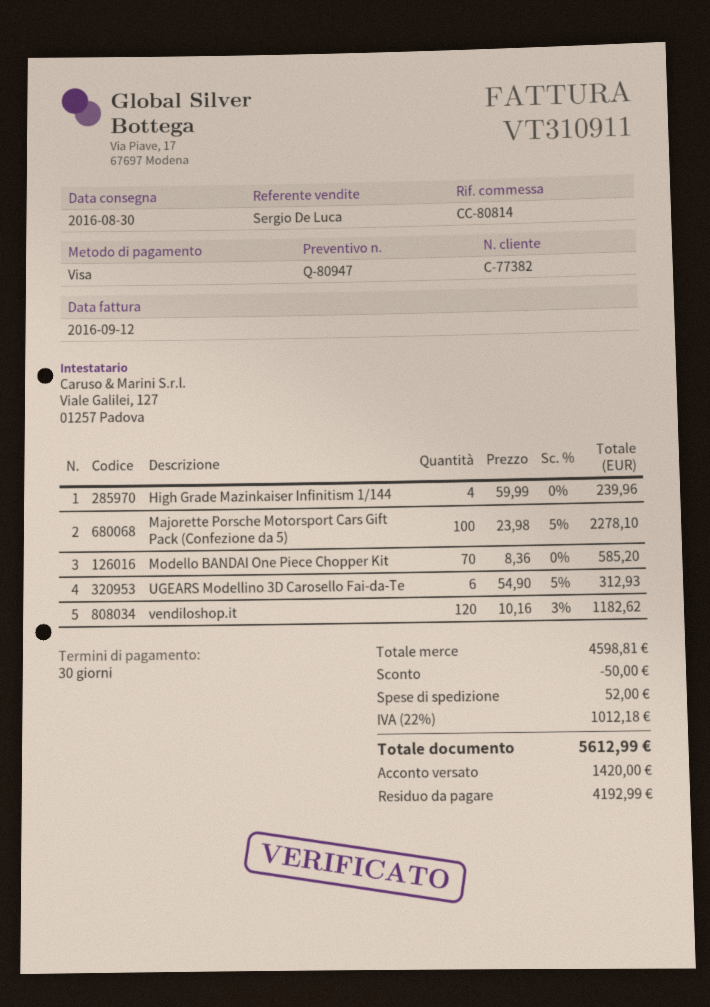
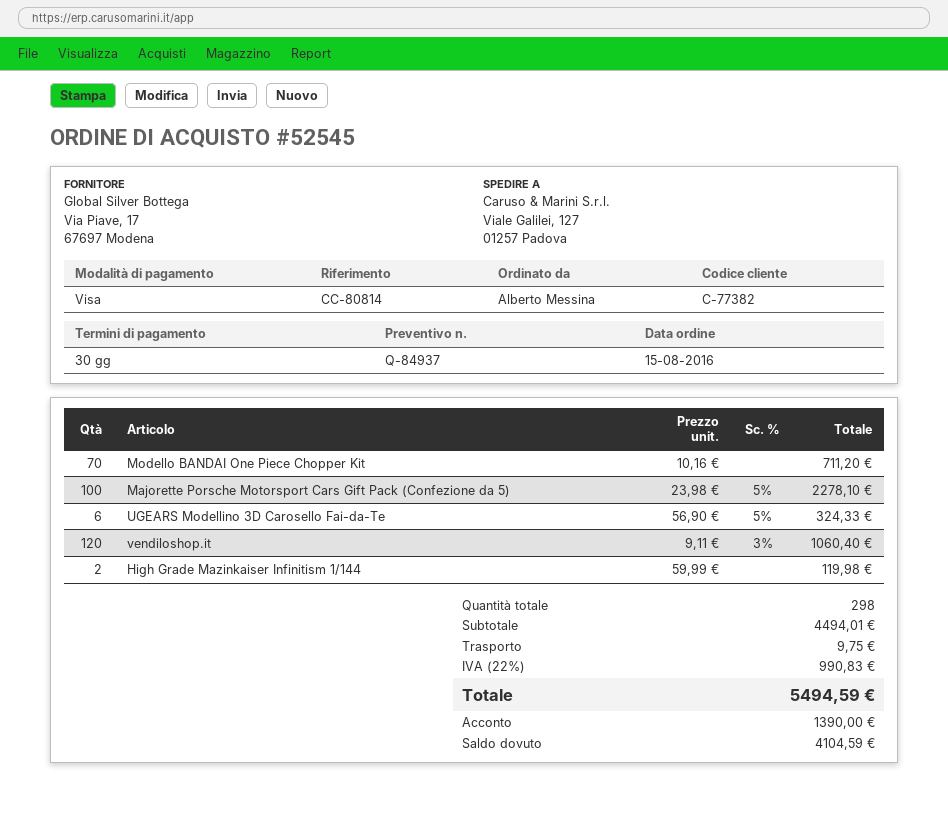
quote number: Q-80947 -> Q-84937
High Grade Mazinkaiser Infinitism 1/144: 4 x 59.99 = 239.96 -> 2 x 59.99 = 119.98
Modello BANDAI One Piece Chopper Kit: 70 x 8.36 = 585.20 -> 70 x 10.16 = 711.20
UGEARS Modellino 3D Carosello Fai-da-Te: 6 x 54.90 - 5% = 312.93 -> 6 x 56.90 - 5% = 324.33
vendiloshop.it: 120 x 10.16 - 3% = 1182.62 -> 120 x 9.11 - 3% = 1060.40
subtotal: 4598.81 -> 4494.01
discount: 50.00 -> none
shipping: 52.00 -> 9.75
tax: 22% = 1012.18 -> 22% = 990.83
total: 5612.99 -> 5494.59
deposit: 1420.00 -> 1390.00
balance: 4192.99 -> 4104.59

